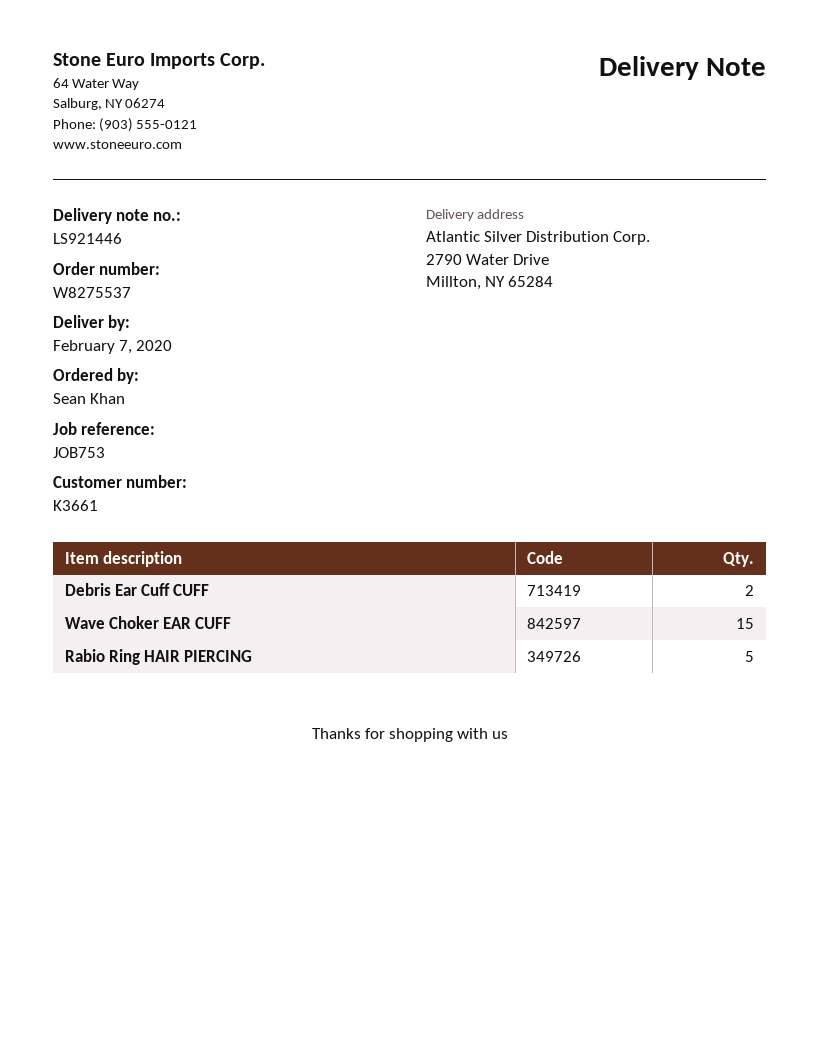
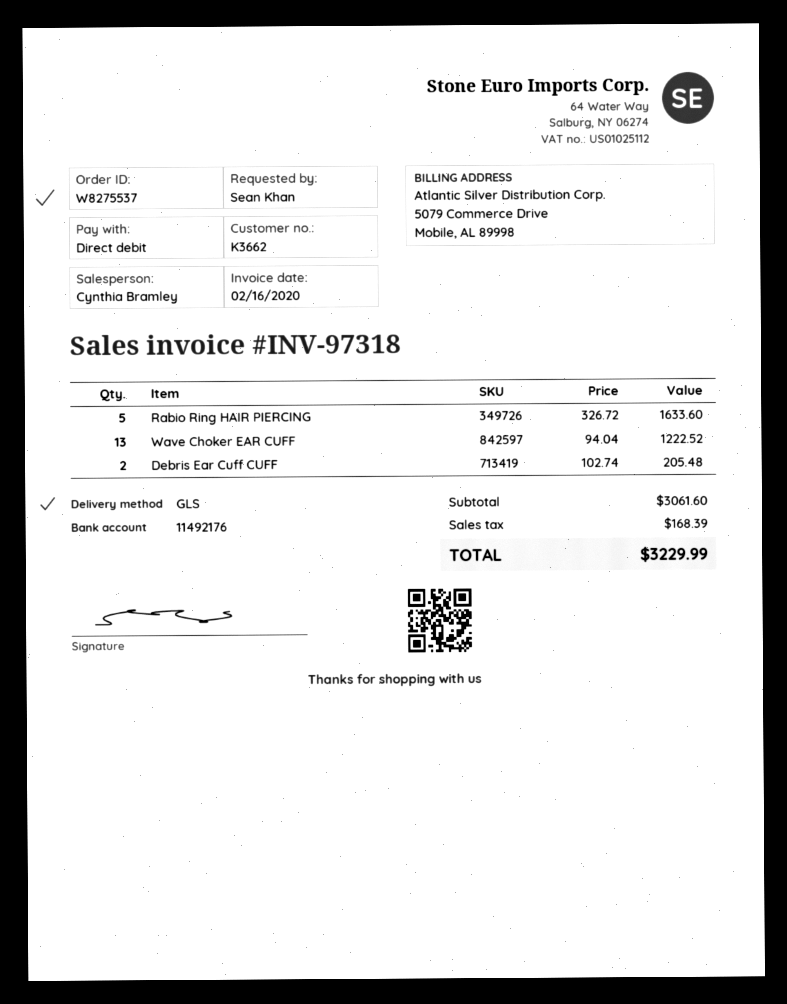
customer number: K3661 -> K3662
Wave Choker EAR CUFF: 15 -> 13

